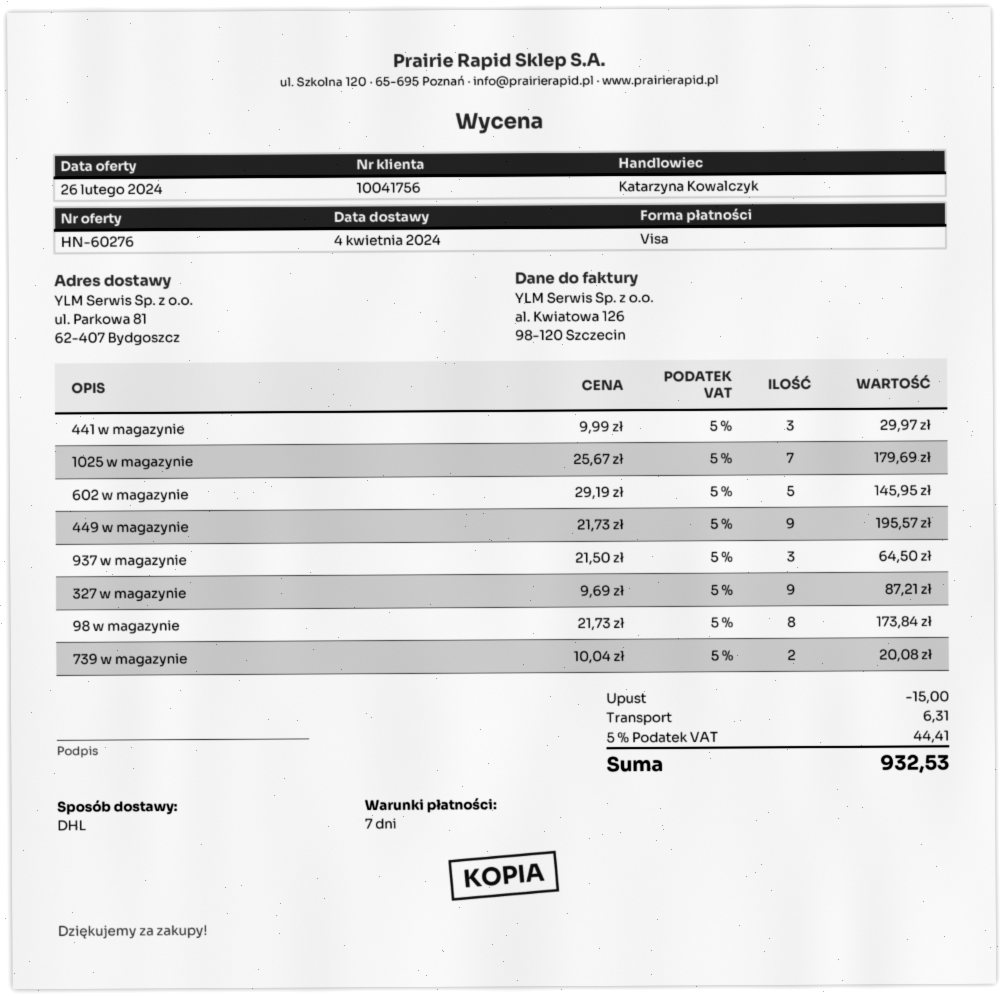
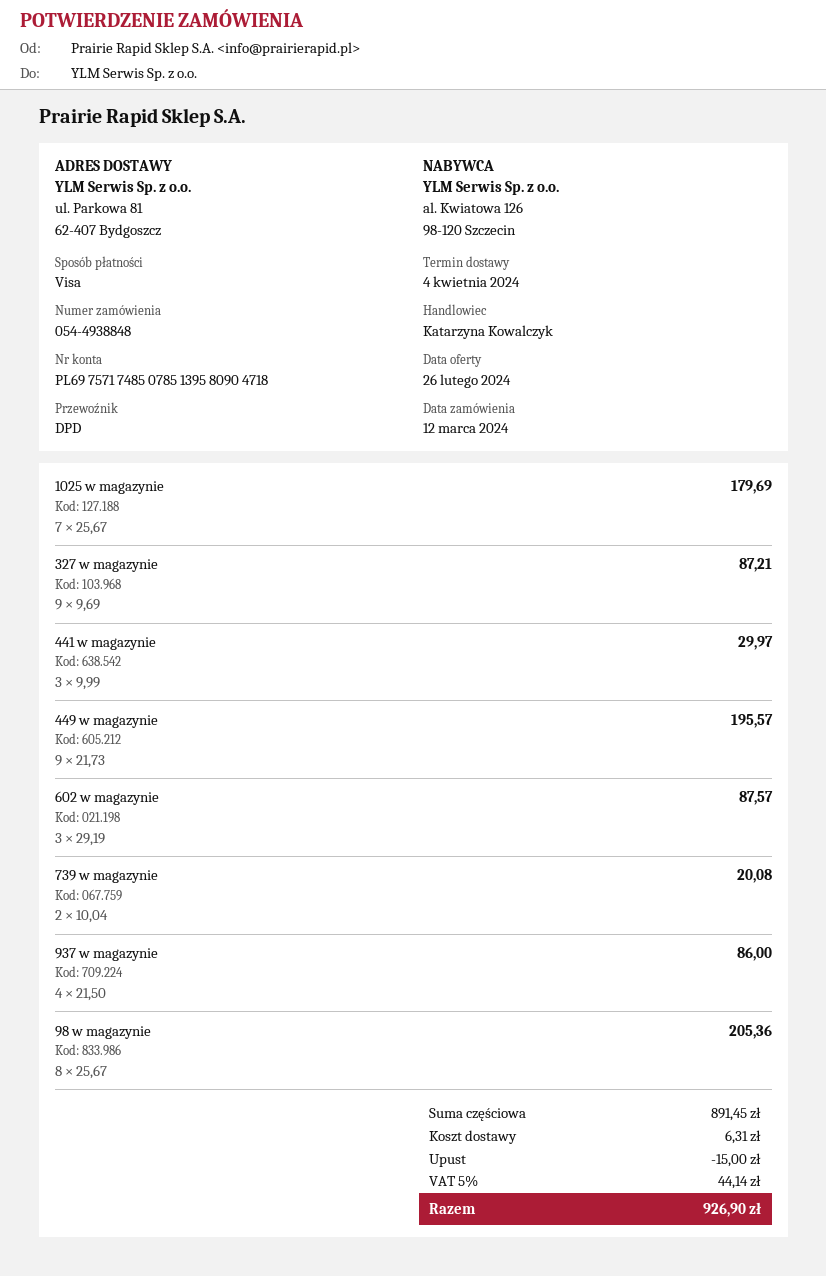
shipping method: DHL -> DPD
602 w magazynie: 5 x 29.19 = 145.95 -> 3 x 29.19 = 87.57
937 w magazynie: 3 x 21.50 = 64.50 -> 4 x 21.50 = 86.00
98 w magazynie: 8 x 21.73 = 173.84 -> 8 x 25.67 = 205.36
tax: 5% = 44.41 -> 5% = 44.14
total: 932.53 -> 926.90

